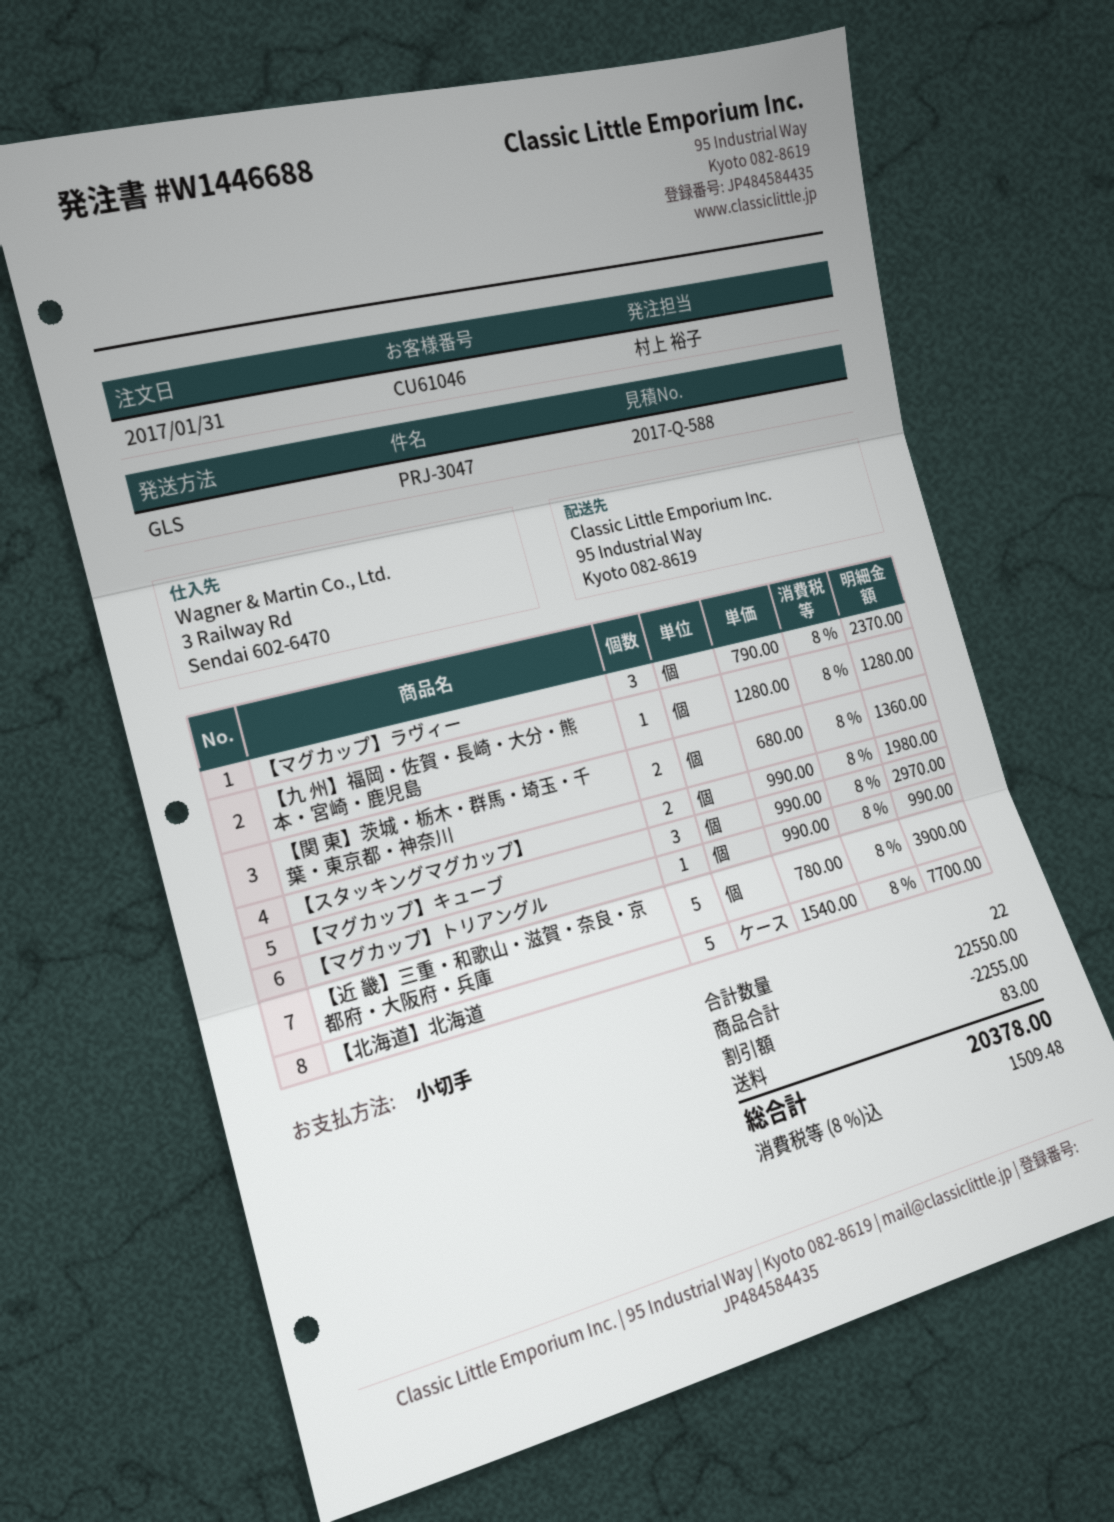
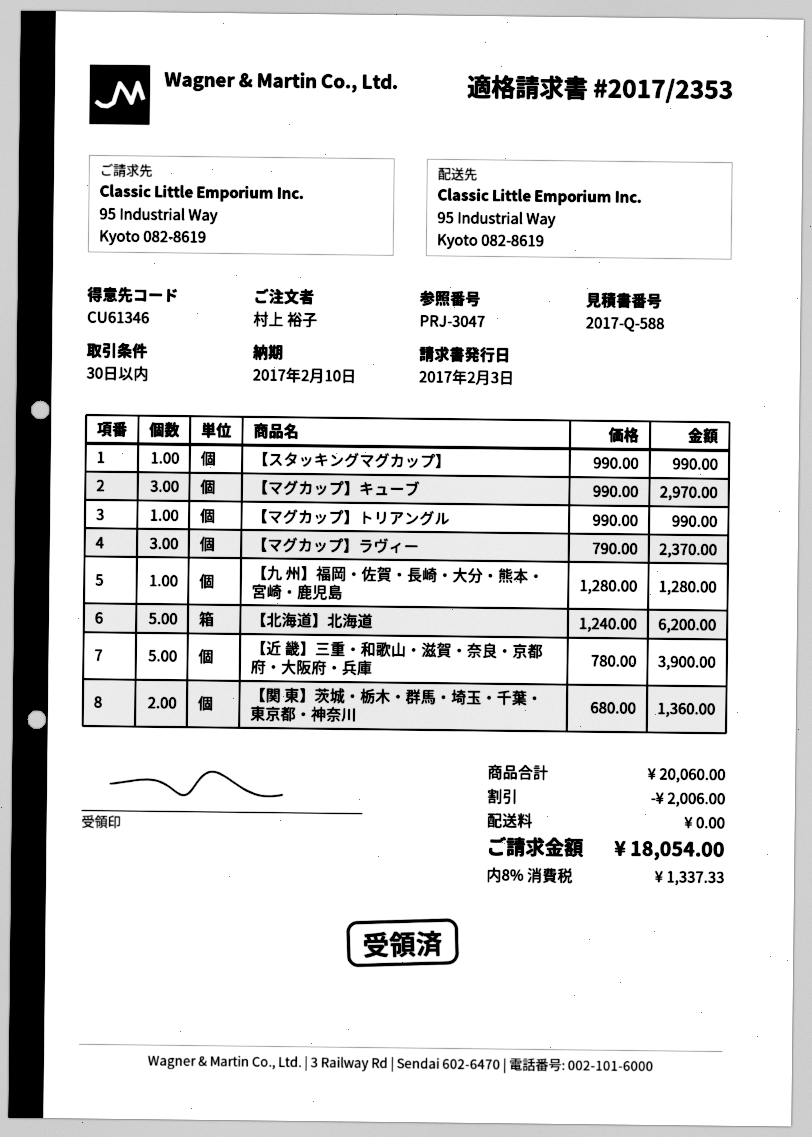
customer number: CU61046 -> CU61346
【スタッキングマグカップ】: 2 x 990.00 = 1980.00 -> 1 x 990.00 = 990.00
【北海道】北海道: 5 x 1540.00 = 7700.00 -> 5 x 1240.00 = 6200.00
subtotal: 22550.00 -> 20060.00
discount: 2255.00 -> 2006.00
shipping: 83.00 -> 0.00
tax: 8% = 1509.48 -> 8% = 1337.33
total: 20378.00 -> 18054.00

